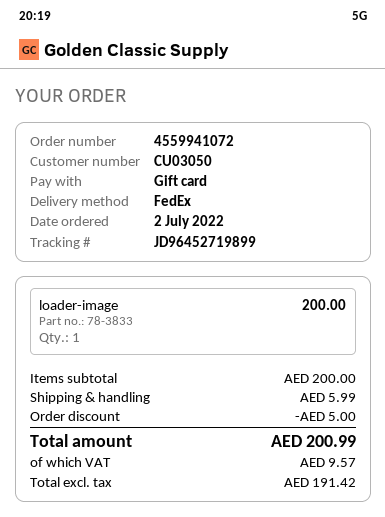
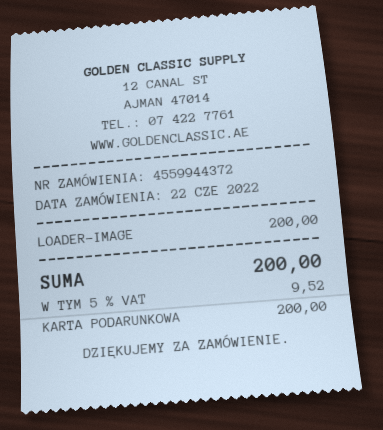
order number: 4559941072 -> 4559944372
order date: 2022-07-02 -> 2022-06-22
discount: 5.00 -> none
shipping: 5.99 -> none
tax: 9.57 -> 9.52
total: 200.99 -> 200.00

